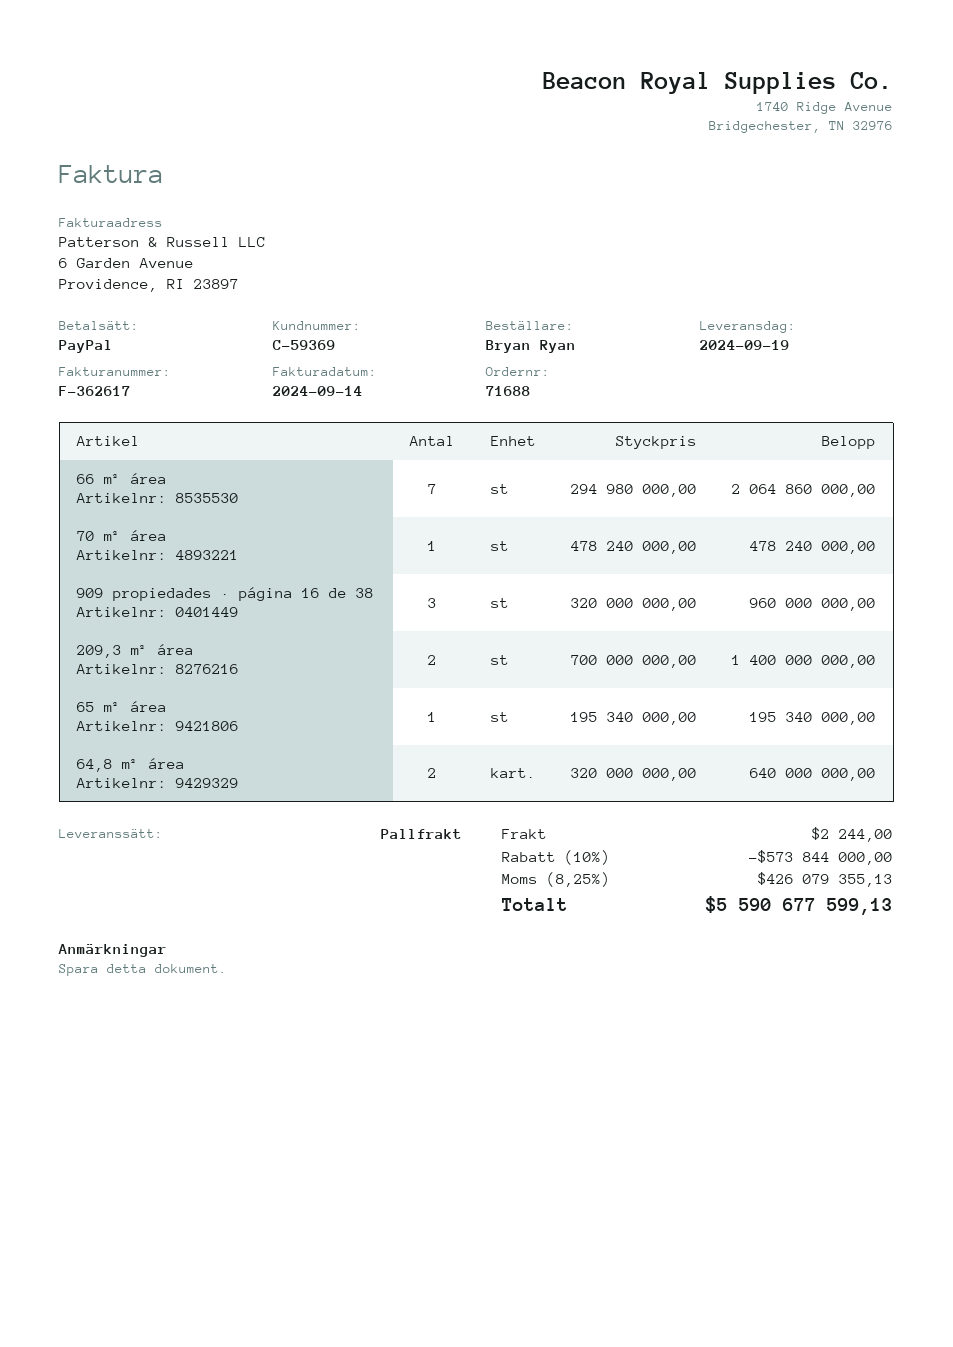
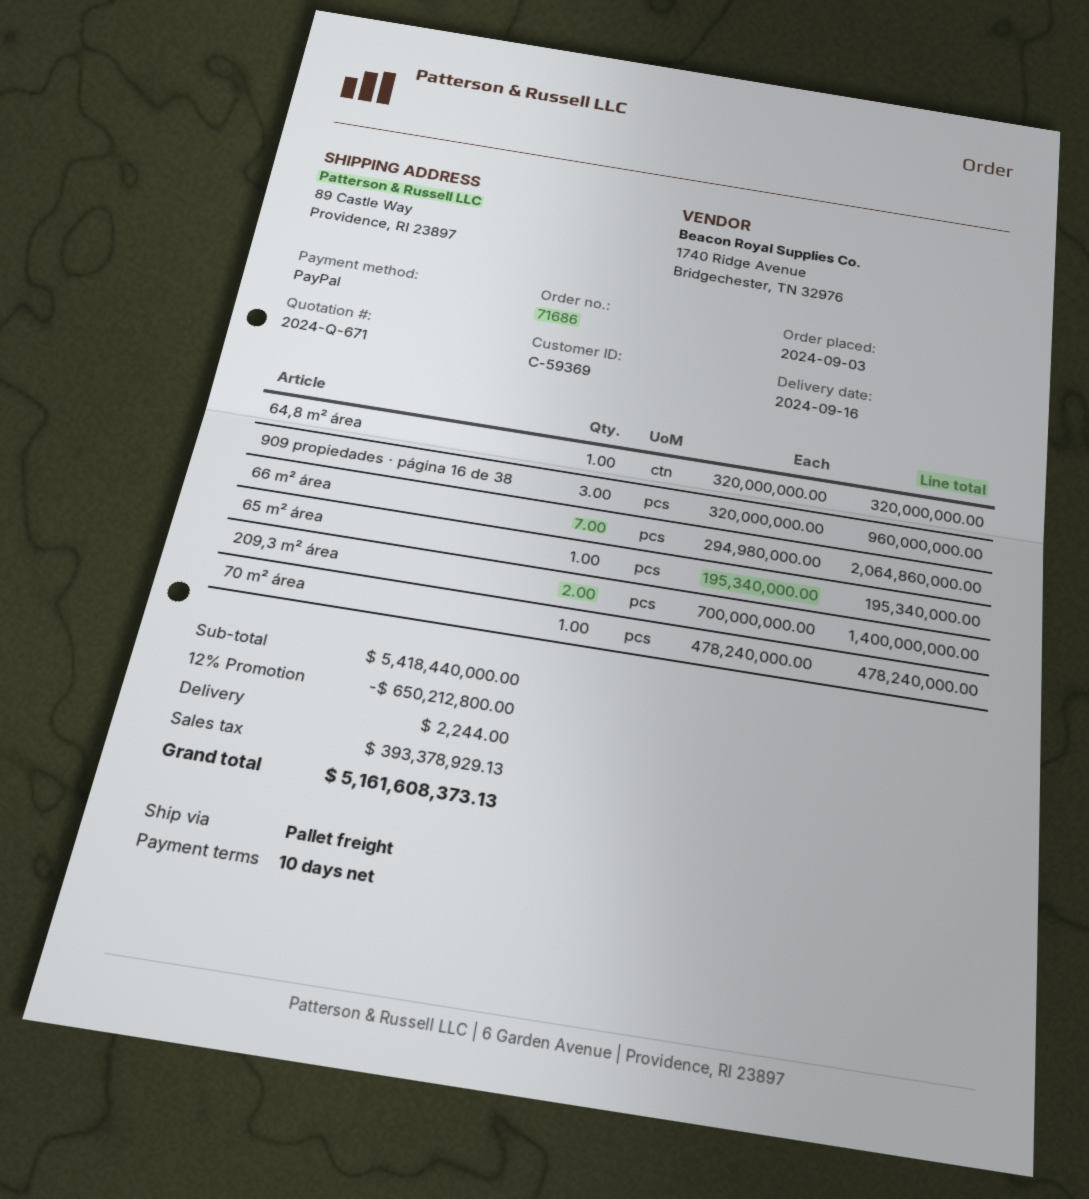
order number: 71688 -> 71686
delivery date: 2024-09-19 -> 2024-09-16
64,8 m² área: 2 x 320000000.00 = 640000000.00 -> 1 x 320000000.00 = 320000000.00
discount: 10% = 573844000.00 -> 12% = 650212800.00
tax: 426079355.13 -> 393378929.13
total: 5590677599.13 -> 5161608373.13

